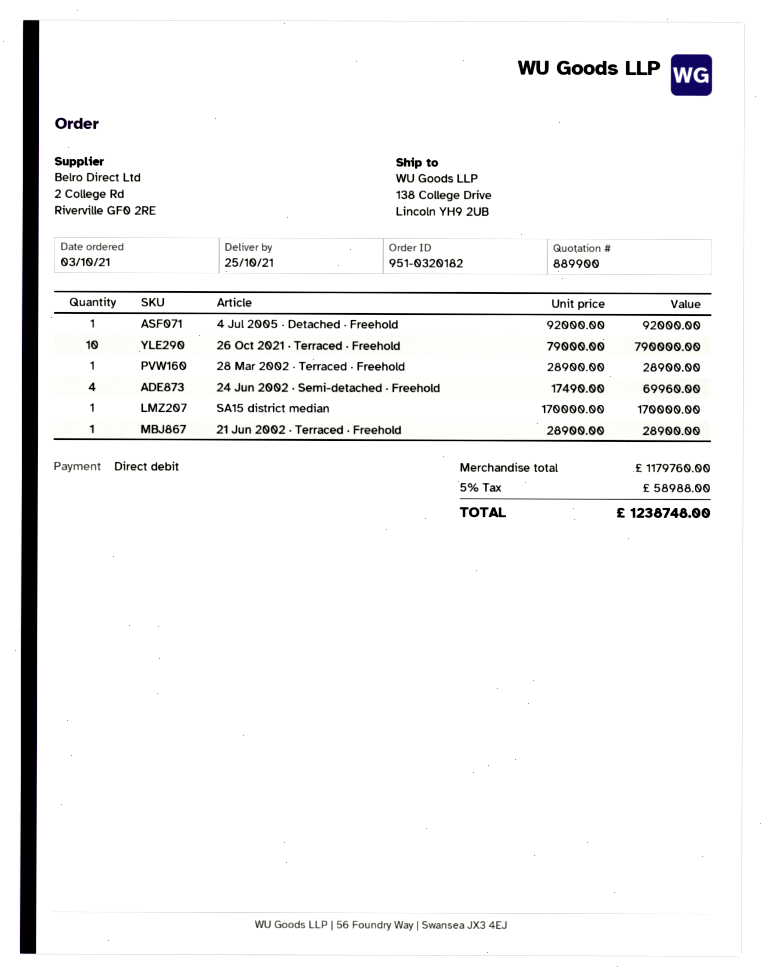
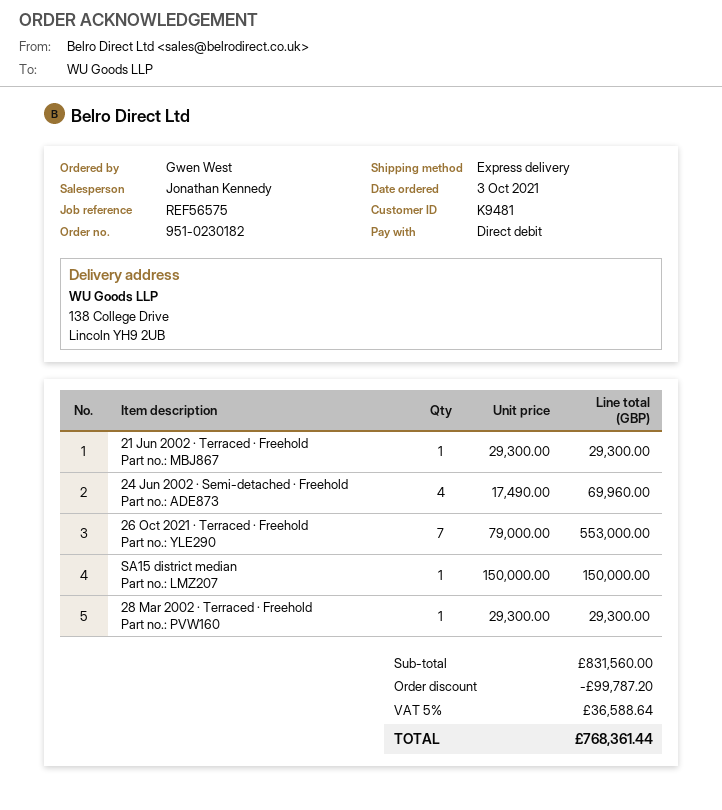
order number: 951-0320182 -> 951-0230182
4 Jul 2005 · Detached · Freehold: 1 x 92000.00 = 92000.00 -> none
26 Oct 2021 · Terraced · Freehold: 10 x 79000.00 = 790000.00 -> 7 x 79000.00 = 553000.00
28 Mar 2002 · Terraced · Freehold: 1 x 28900.00 = 28900.00 -> 1 x 29300.00 = 29300.00
SA15 district median: 1 x 170000.00 = 170000.00 -> 1 x 150000.00 = 150000.00
21 Jun 2002 · Terraced · Freehold: 1 x 28900.00 = 28900.00 -> 1 x 29300.00 = 29300.00
subtotal: 1179760.00 -> 831560.00
discount: none -> 99787.20
tax: 5% = 58988.00 -> 5% = 36588.64
total: 1238748.00 -> 768361.44

